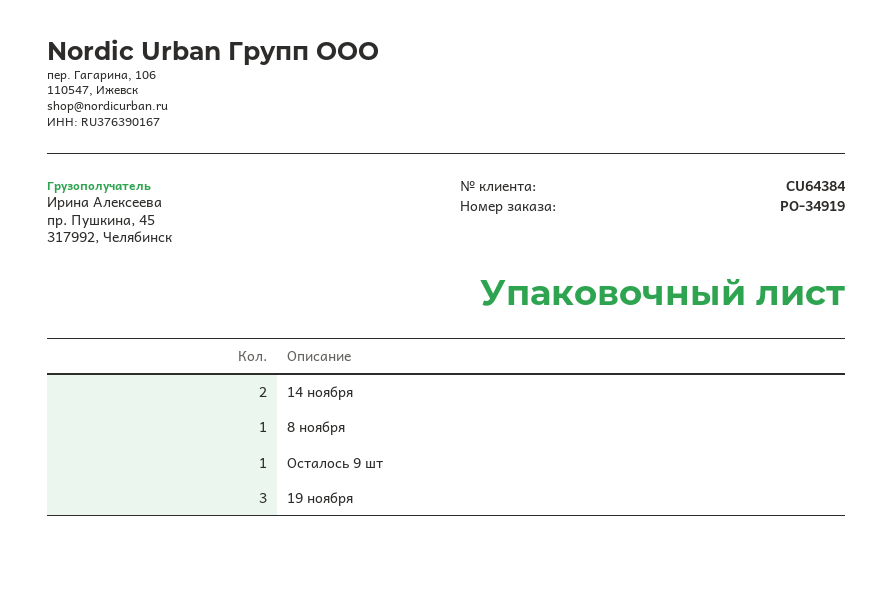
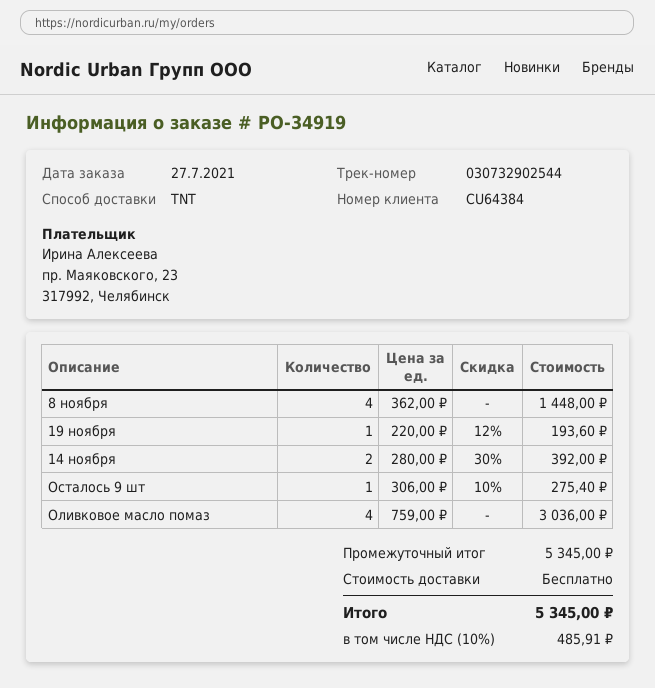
8 ноября: 1 -> 4
19 ноября: 3 -> 1
Оливковое масло помаз: none -> 4

